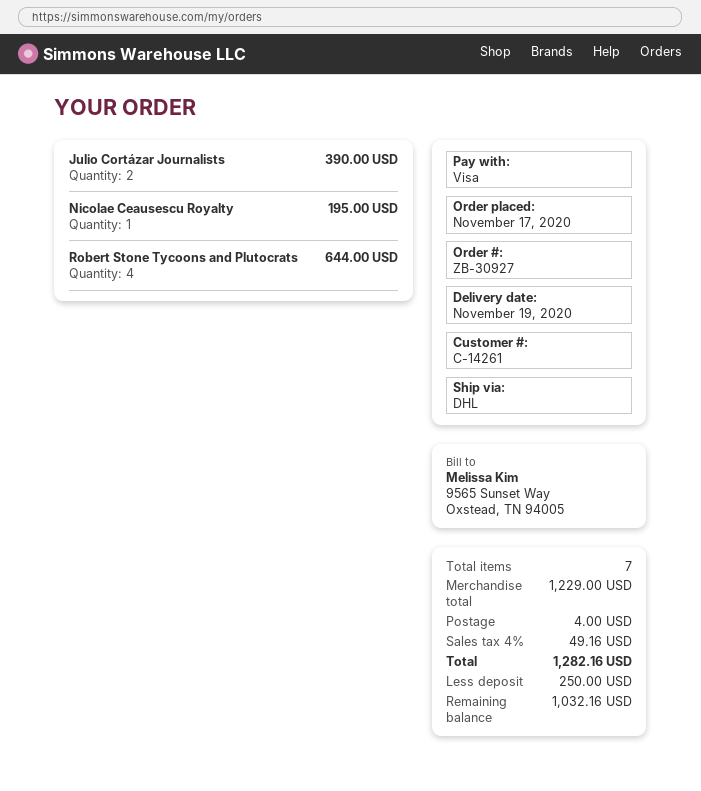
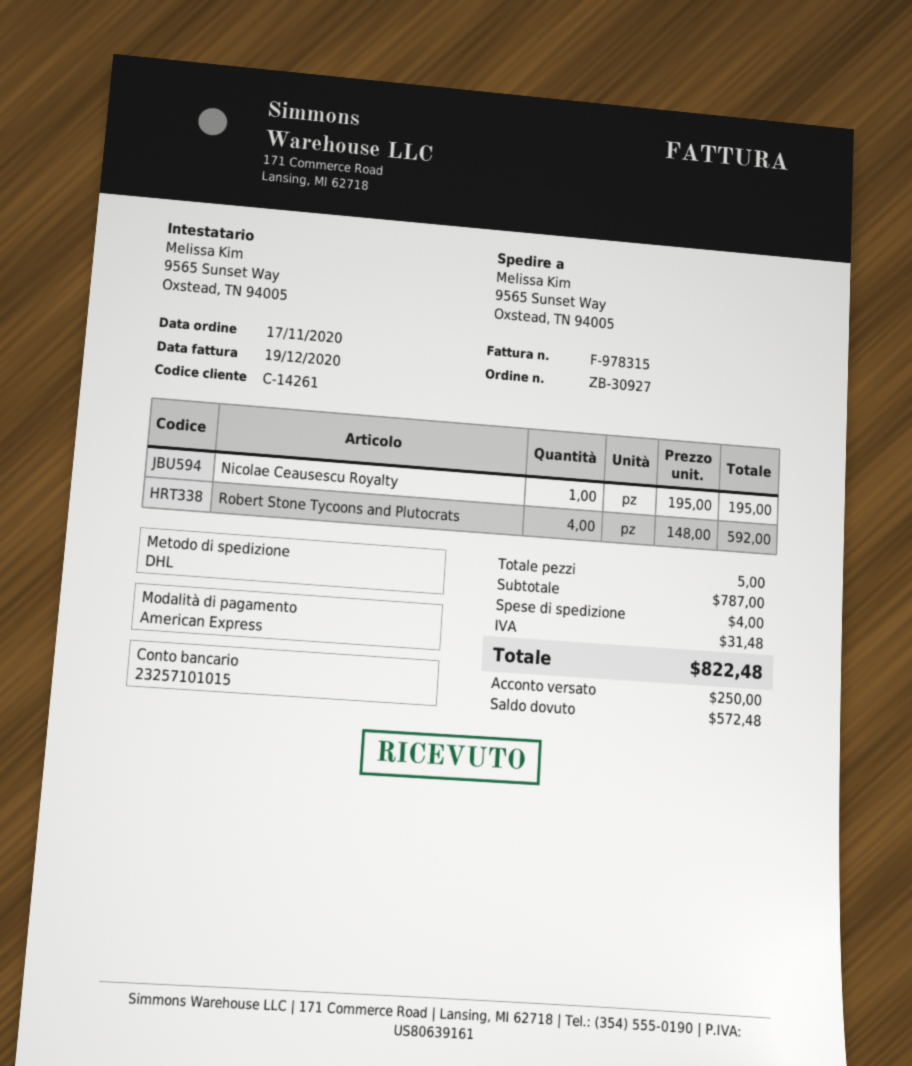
payment method: Visa -> American Express
Julio Cortázar Journalists: 2 for 390.00 -> none
Robert Stone Tycoons and Plutocrats: 4 for 644.00 -> 4 for 592.00
total quantity: 7 -> 5
subtotal: 1229.00 -> 787.00
tax: 49.16 -> 31.48
total: 1282.16 -> 822.48
balance: 1032.16 -> 572.48

